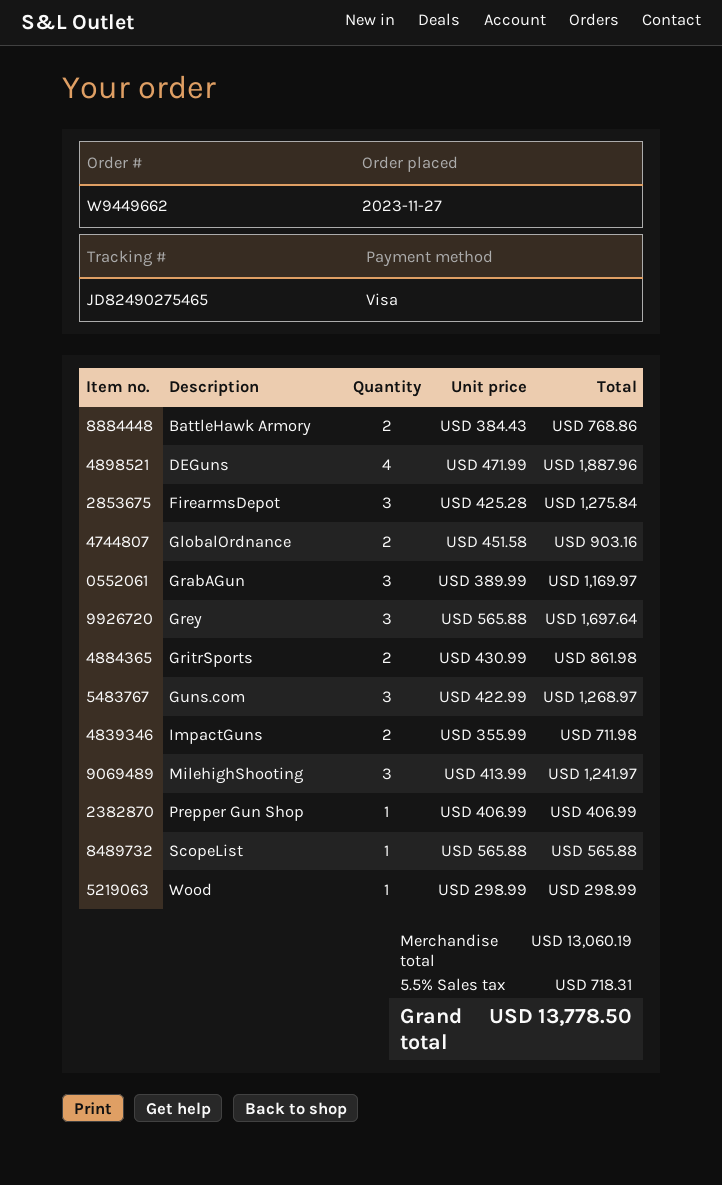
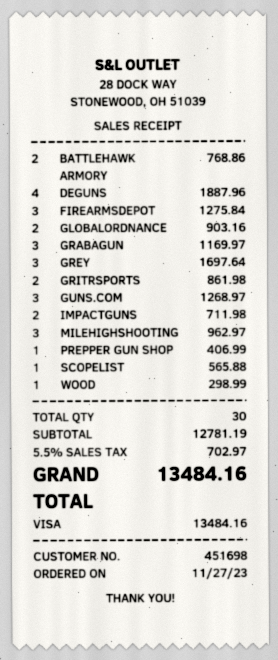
MilehighShooting: 3 for 1241.97 -> 3 for 962.97
subtotal: 13060.19 -> 12781.19
tax: 5.5% = 718.31 -> 5.5% = 702.97
total: 13778.50 -> 13484.16

